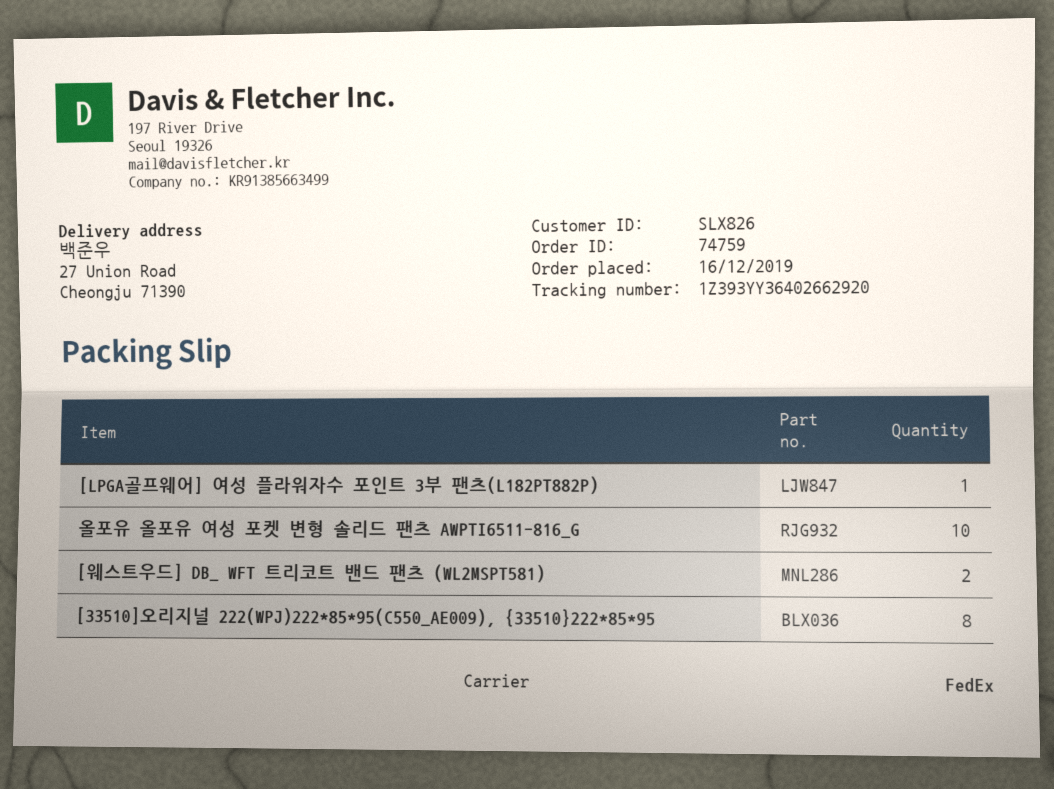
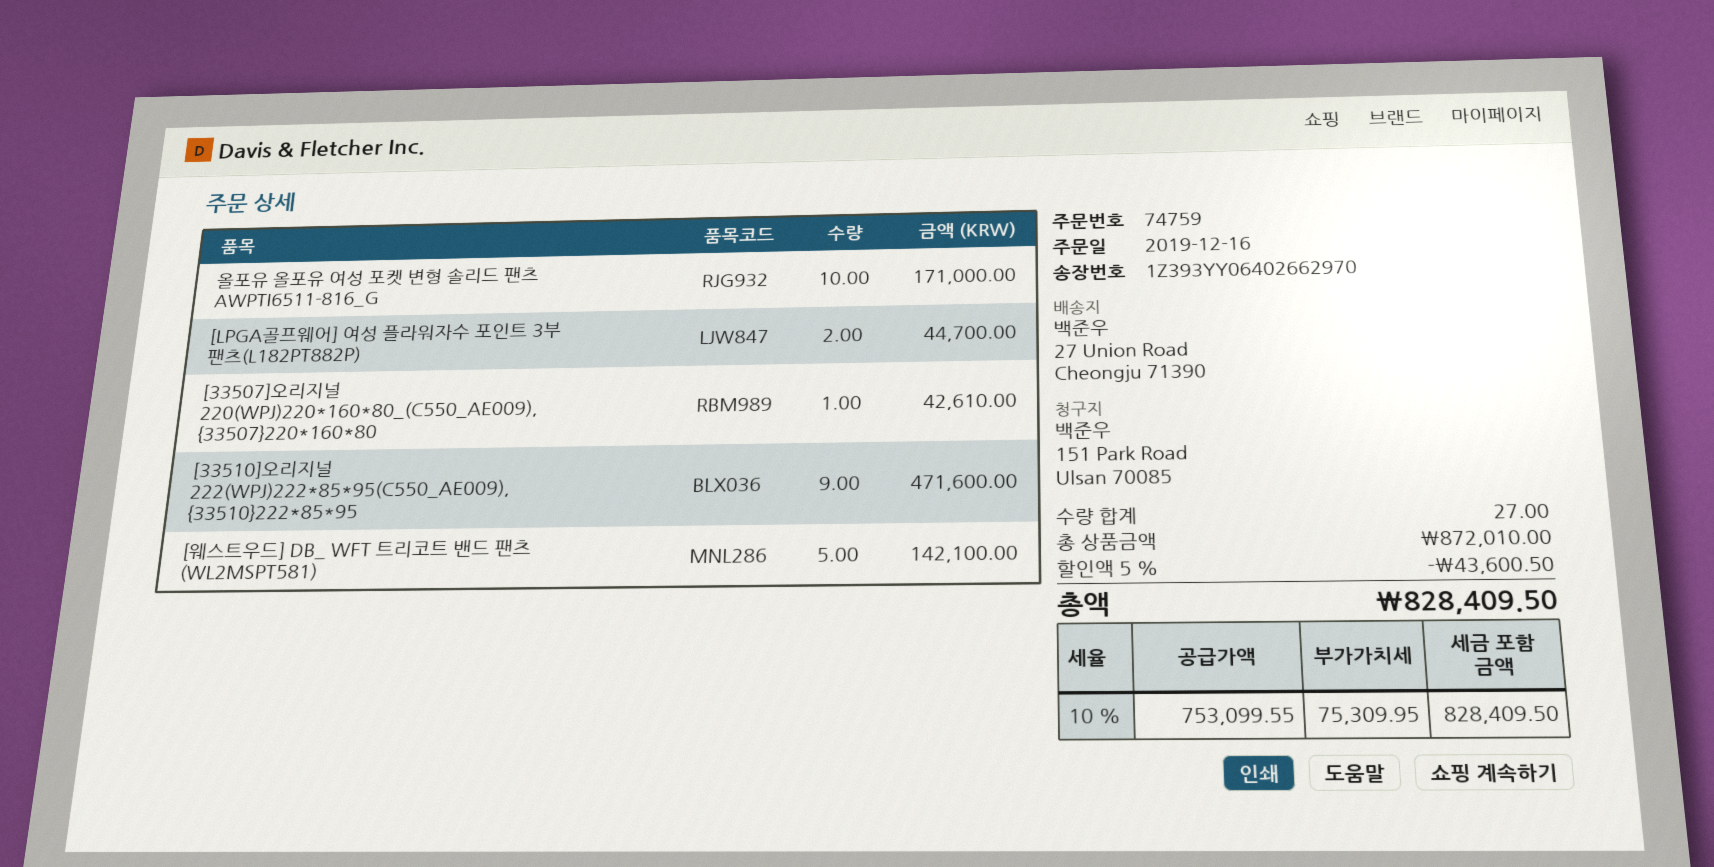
tracking number: 1Z393YY36402662920 -> 1Z393YY06402662970
[LPGA골프웨어] 여성 플라워자수 포인트 3부 팬츠(L182PT882P): 1 -> 2
[웨스트우드] DB_ WFT 트리코트 밴드 팬츠 (WL2MSPT581): 2 -> 5
[33510]오리지널 222(WPJ)222*85*95(C550_AE009), {33510}222*85*95: 8 -> 9
[33507]오리지널 220(WPJ)220*160*80_(C550_AE009), {33507}220*160*80: none -> 1

